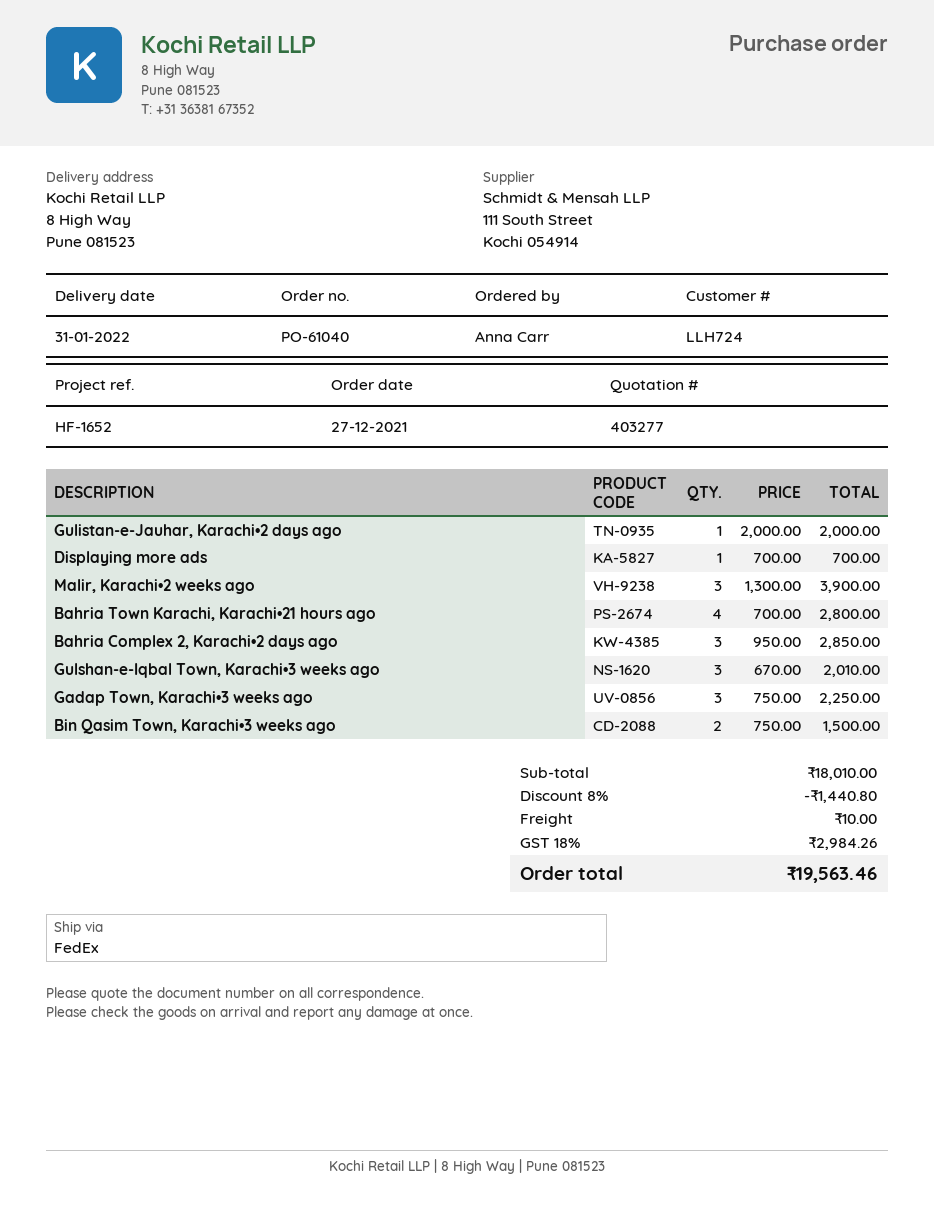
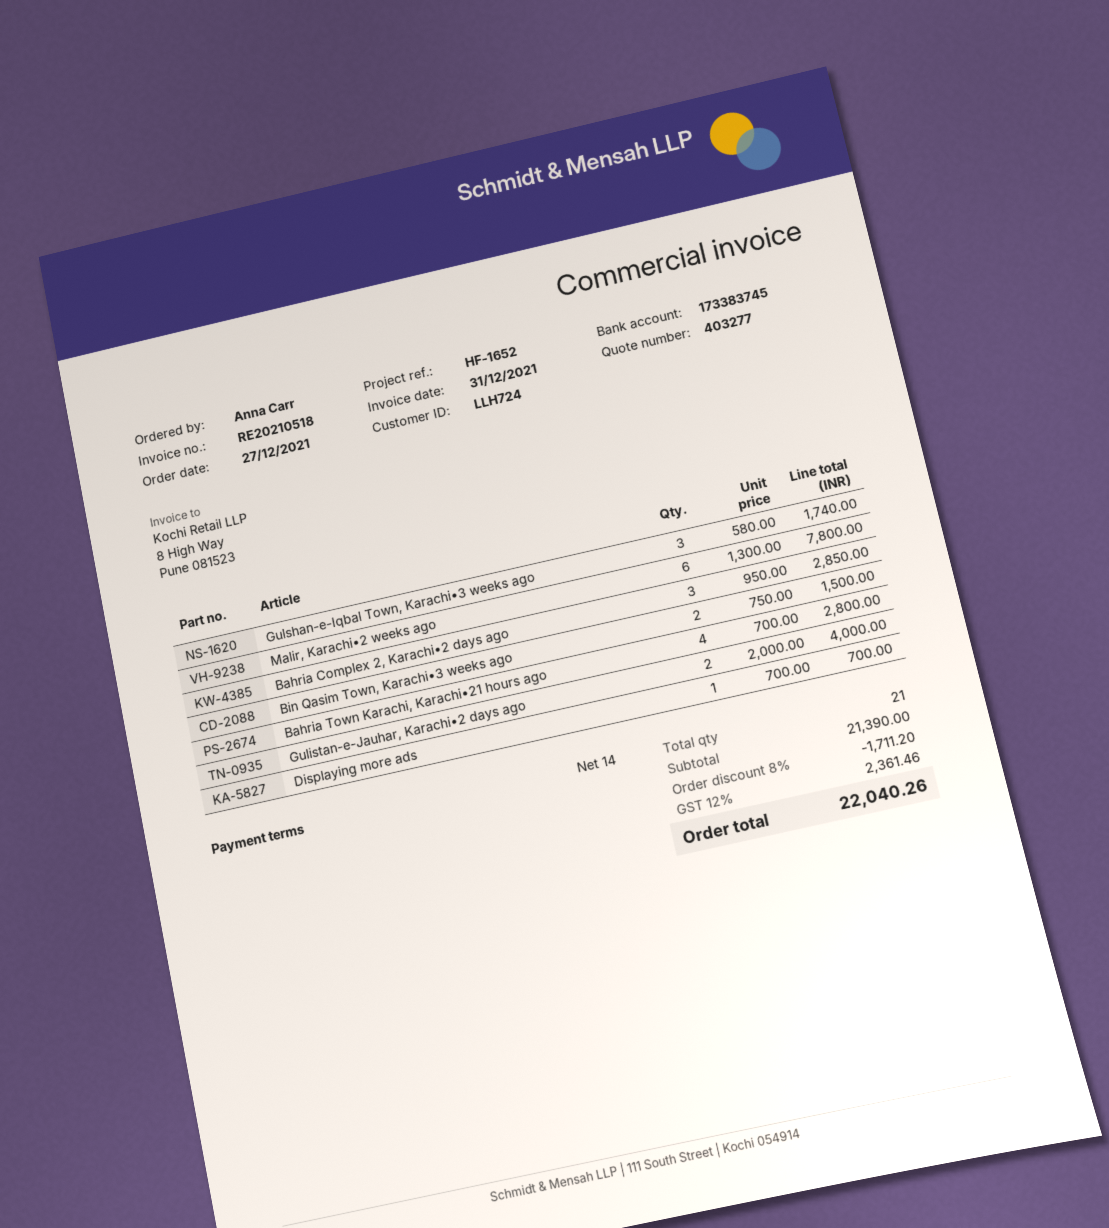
Gulistan-e-Jauhar, Karachi•2 days ago: 1 x 2000.00 = 2000.00 -> 2 x 2000.00 = 4000.00
Malir, Karachi•2 weeks ago: 3 x 1300.00 = 3900.00 -> 6 x 1300.00 = 7800.00
Gulshan-e-Iqbal Town, Karachi•3 weeks ago: 3 x 670.00 = 2010.00 -> 3 x 580.00 = 1740.00
Gadap Town, Karachi•3 weeks ago: 3 x 750.00 = 2250.00 -> none
subtotal: 18010.00 -> 21390.00
discount: 8% = 1440.80 -> 8% = 1711.20
shipping: 10.00 -> none
tax: 18% = 2984.26 -> 12% = 2361.46
total: 19563.46 -> 22040.26

